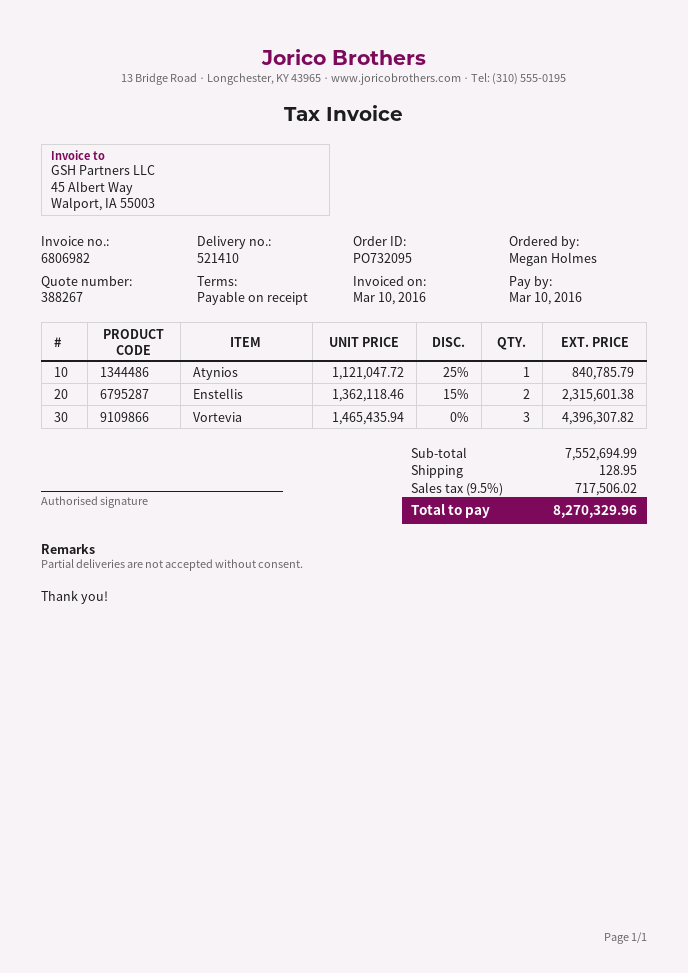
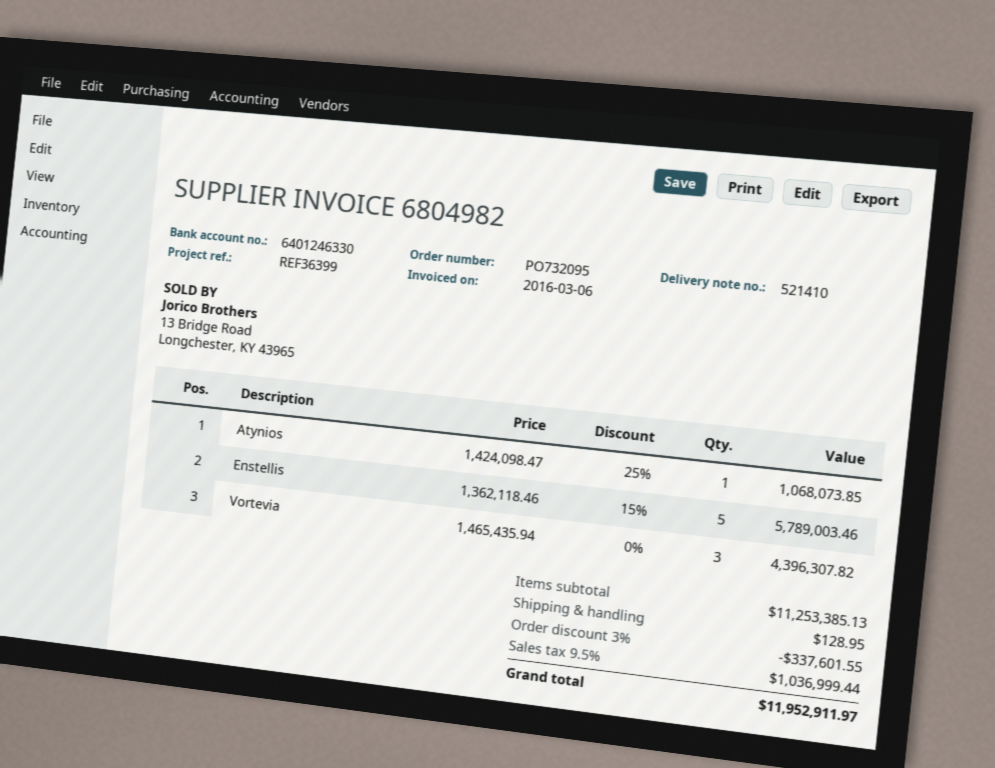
invoice number: 6806982 -> 6804982
invoice date: 2016-03-10 -> 2016-03-06
Atynios: 1 x 1121047.72 - 25% = 840785.79 -> 1 x 1424098.47 - 25% = 1068073.85
Enstellis: 2 x 1362118.46 - 15% = 2315601.38 -> 5 x 1362118.46 - 15% = 5789003.46
subtotal: 7552694.99 -> 11253385.13
discount: none -> 3% = 337601.55
tax: 9.5% = 717506.02 -> 9.5% = 1036999.44
total: 8270329.96 -> 11952911.97

